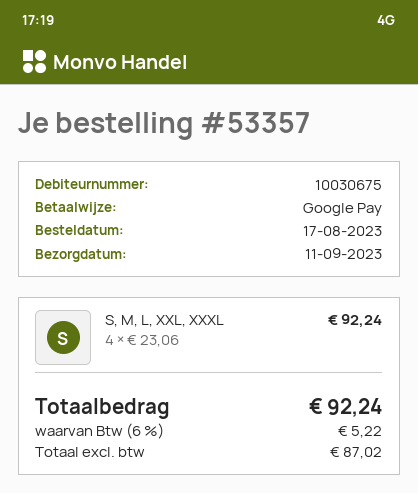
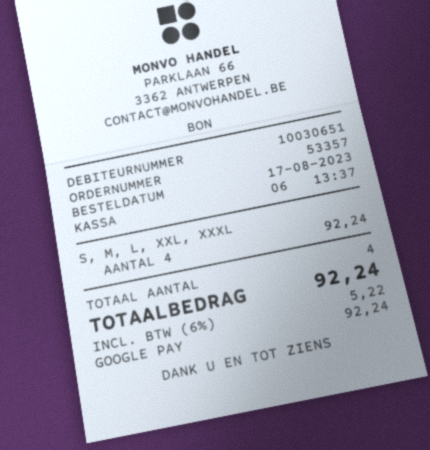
customer number: 10030675 -> 10030651

